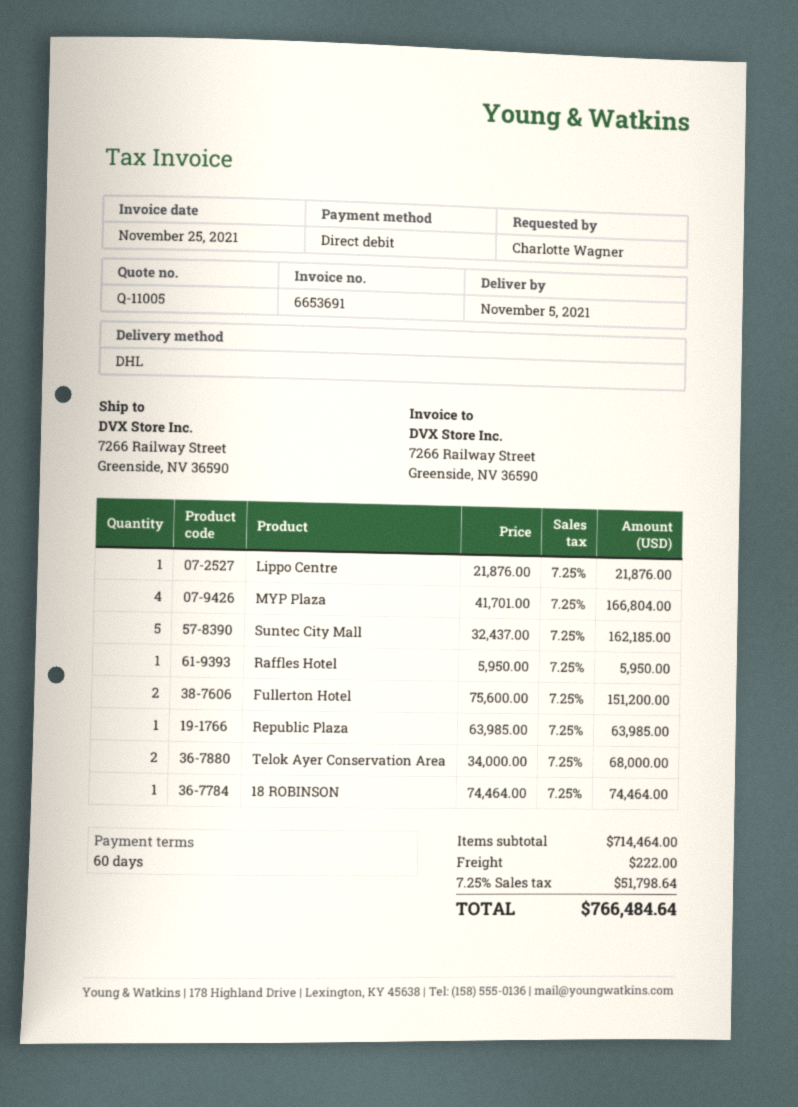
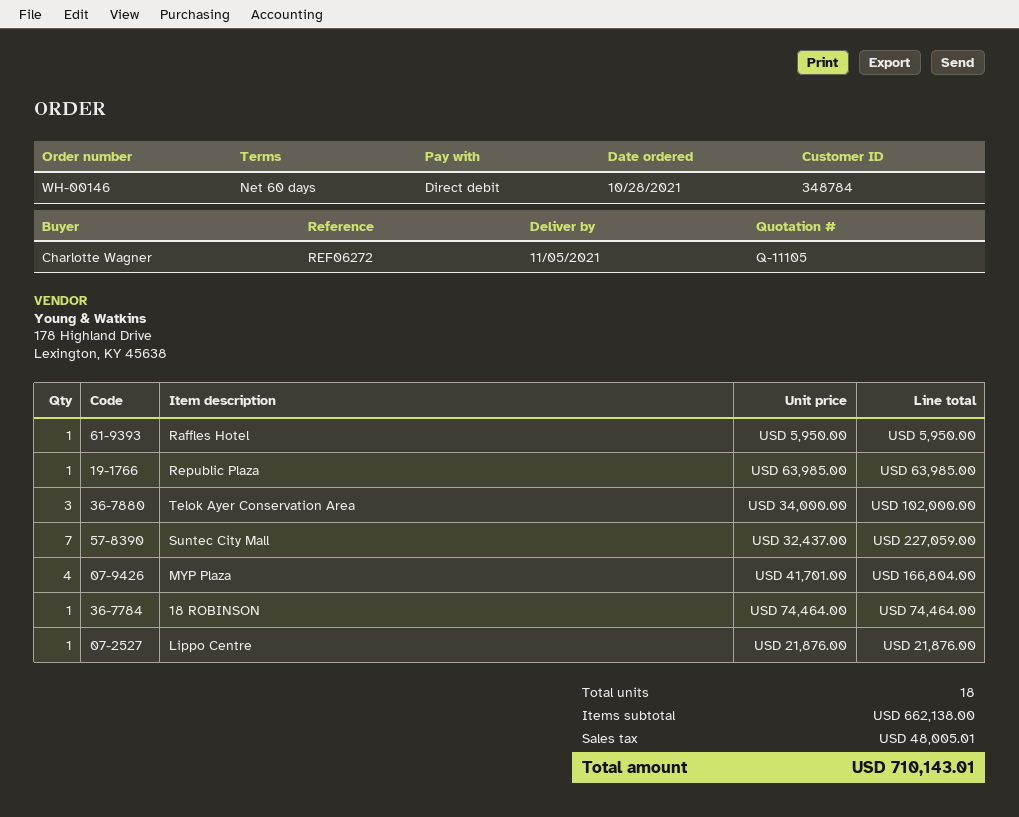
quote number: Q-11005 -> Q-11105
Suntec City Mall: 5 x 32437.00 = 162185.00 -> 7 x 32437.00 = 227059.00
Fullerton Hotel: 2 x 75600.00 = 151200.00 -> none
Telok Ayer Conservation Area: 2 x 34000.00 = 68000.00 -> 3 x 34000.00 = 102000.00
subtotal: 714464.00 -> 662138.00
shipping: 222.00 -> none
tax: 51798.64 -> 48005.01
total: 766484.64 -> 710143.01

